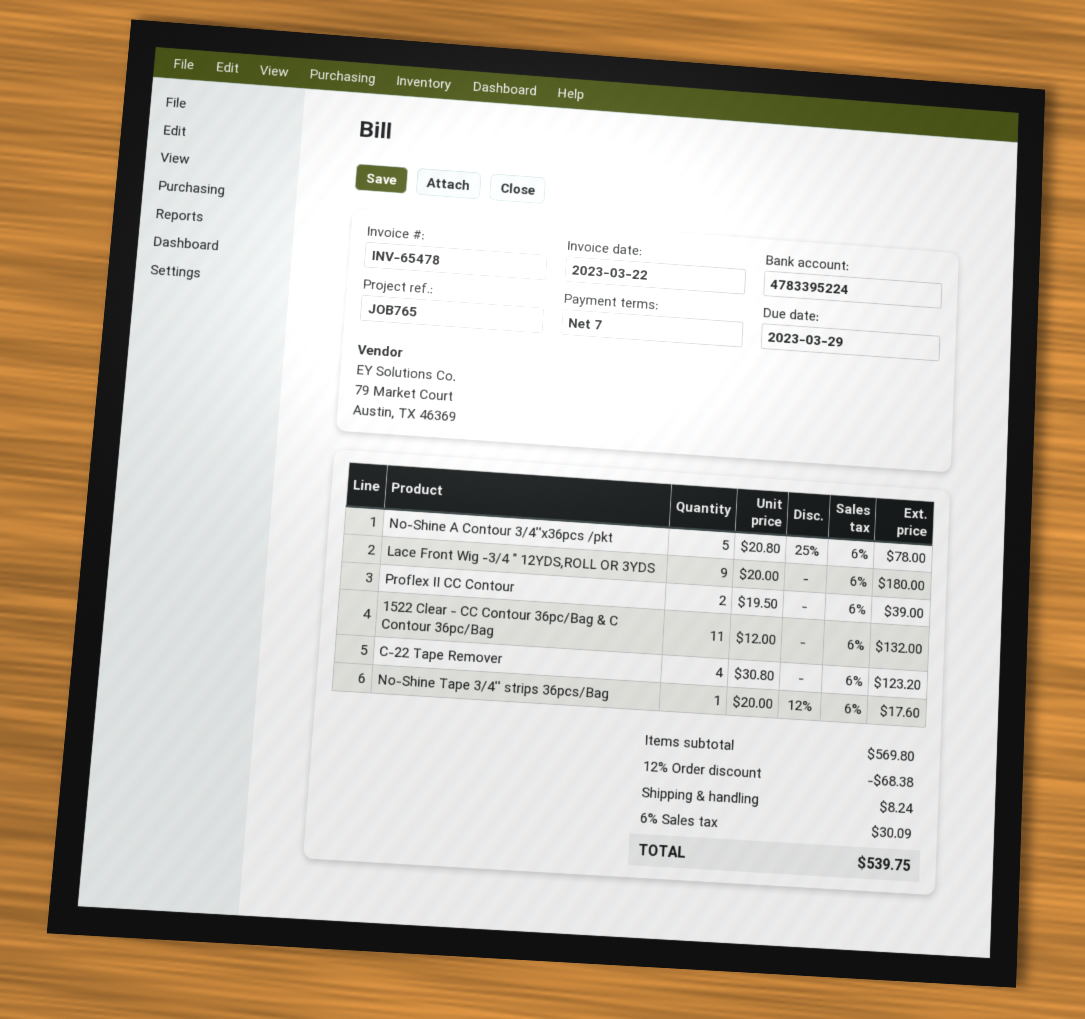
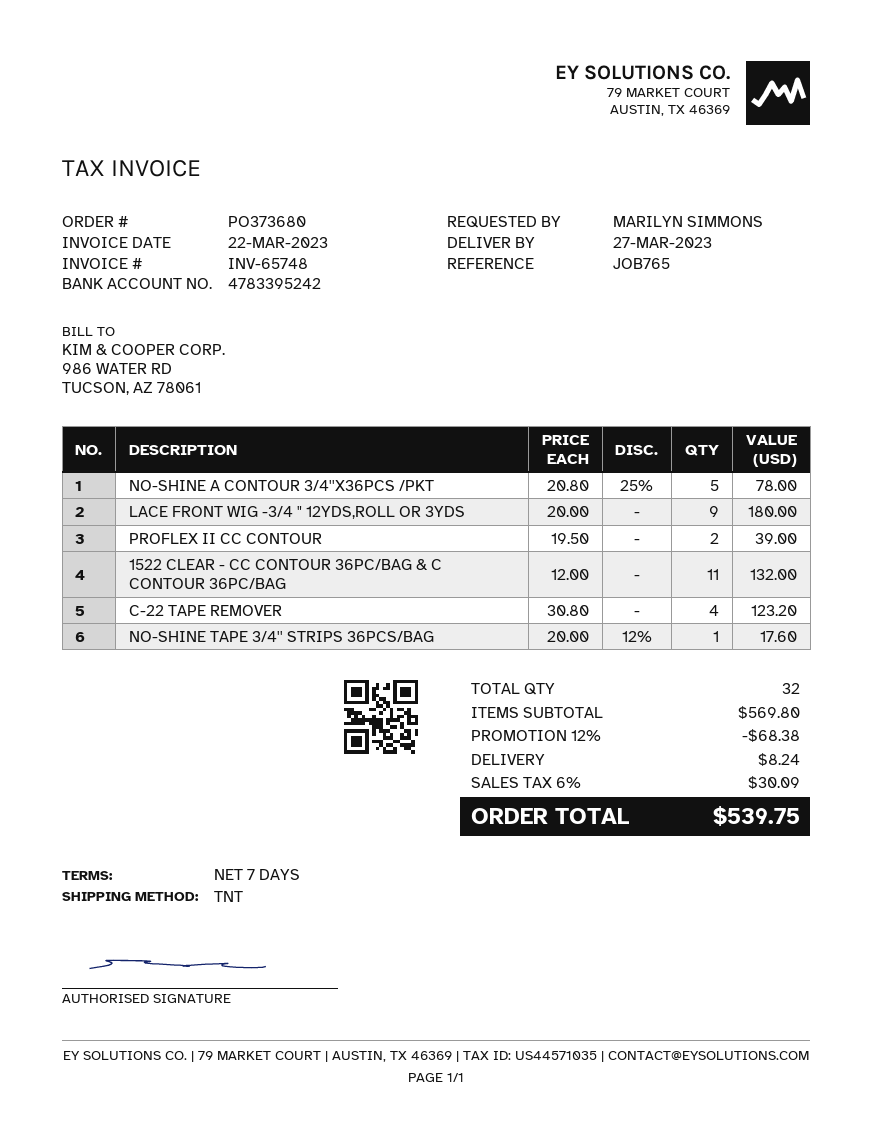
invoice number: INV-65478 -> INV-65748
bank account: 4783395224 -> 4783395242

